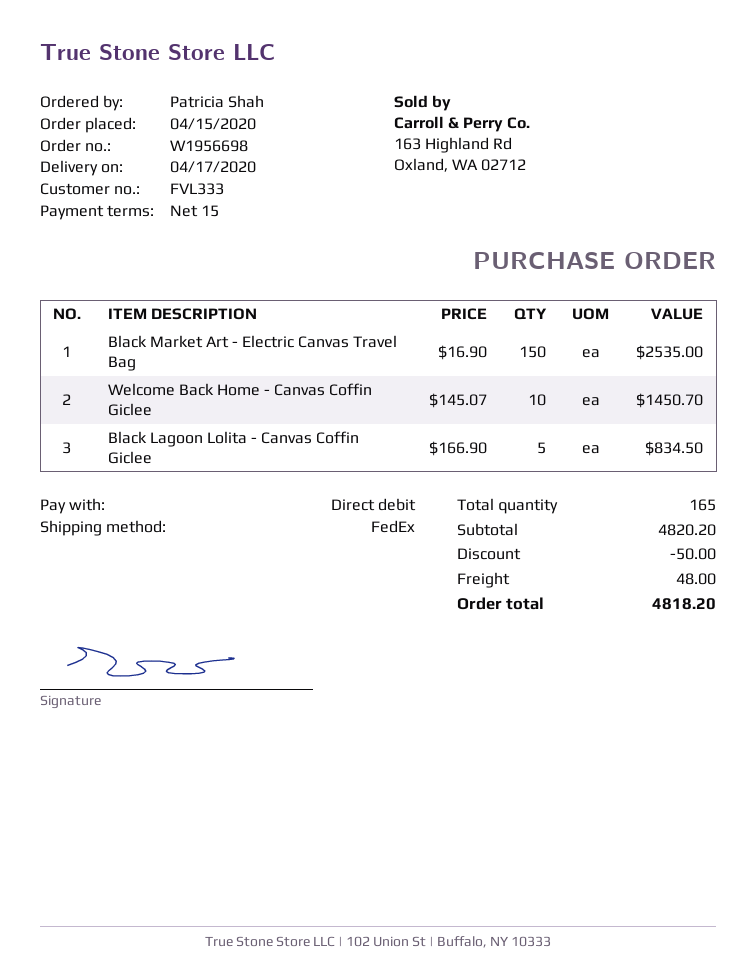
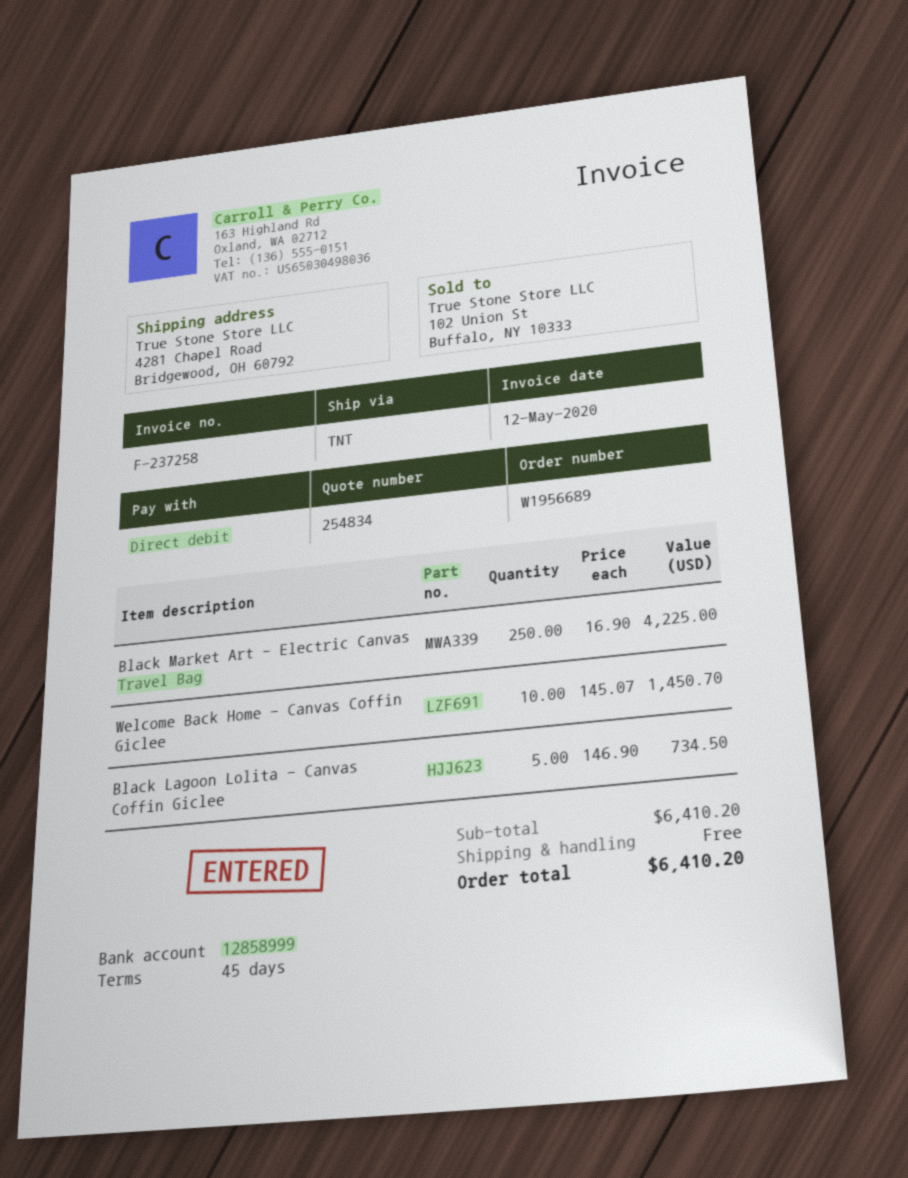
order number: W1956698 -> W1956689
payment terms: 15 days -> 45 days
shipping method: FedEx -> TNT
Black Market Art - Electric Canvas Travel Bag: 150 x 16.90 = 2535.00 -> 250 x 16.90 = 4225.00
Black Lagoon Lolita - Canvas Coffin Giclee: 5 x 166.90 = 834.50 -> 5 x 146.90 = 734.50
subtotal: 4820.20 -> 6410.20
discount: 50.00 -> none
shipping: 48.00 -> 0.00
total: 4818.20 -> 6410.20

